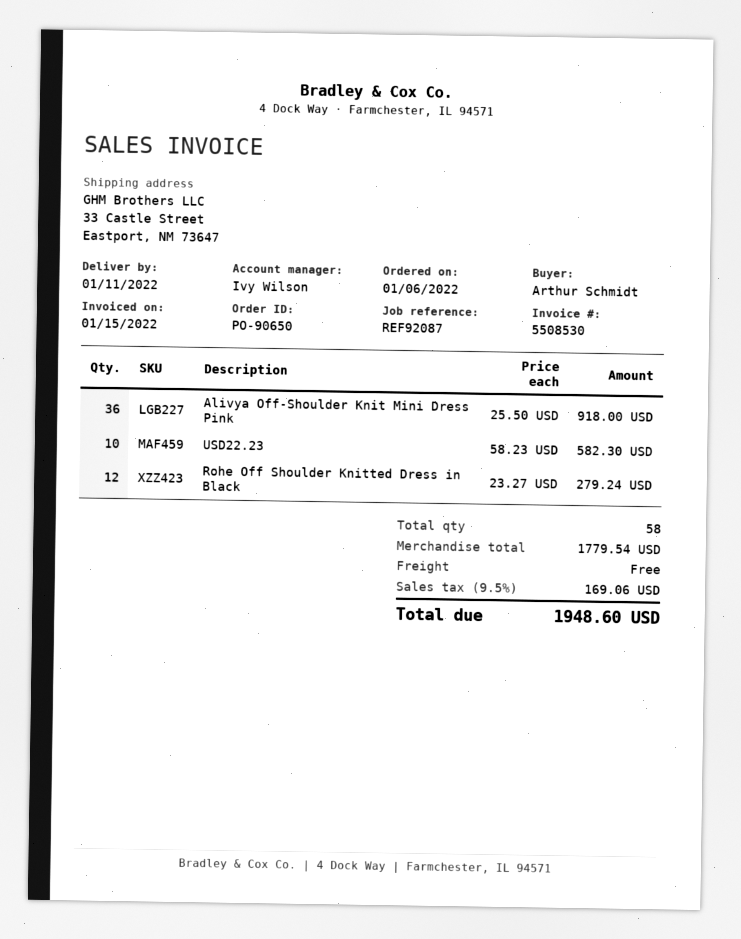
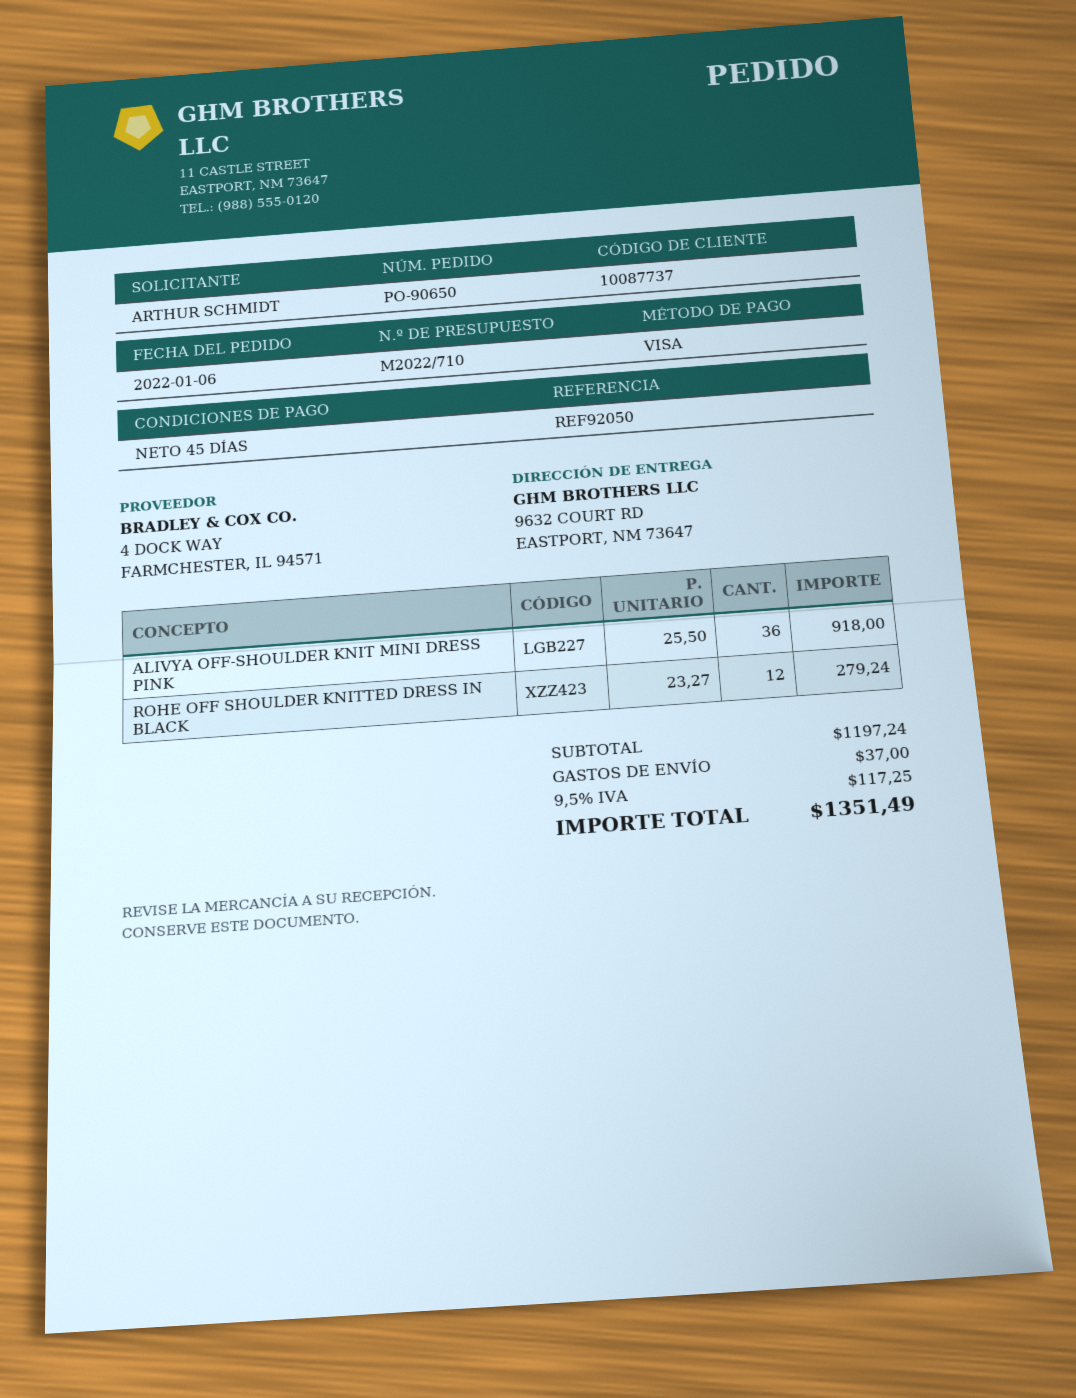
reference: REF92087 -> REF92050
ship to: 33 Castle Street, Eastport, NM 73647 -> 9632 COURT RD, EASTPORT, NM 73647
USD22.23: 10 x 58.23 = 582.30 -> none
subtotal: 1779.54 -> 1197.24
shipping: 0.00 -> 37.00
tax: 9.5% = 169.06 -> 9.5% = 117.25
total: 1948.60 -> 1351.49

